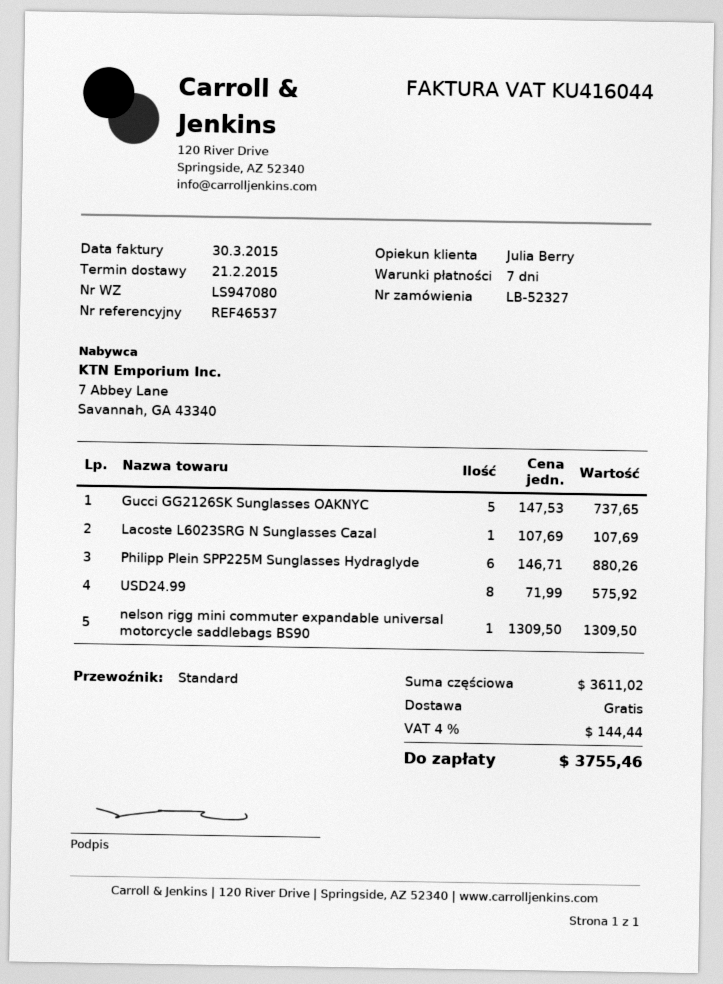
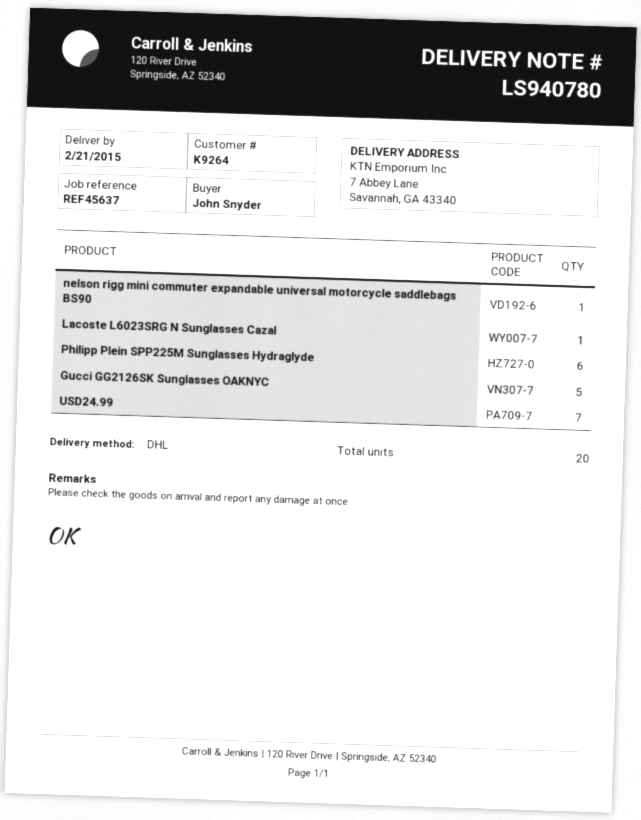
delivery note number: LS947080 -> LS940780
reference: REF46537 -> REF45637
shipping method: standard -> DHL
USD24.99: 8 -> 7

